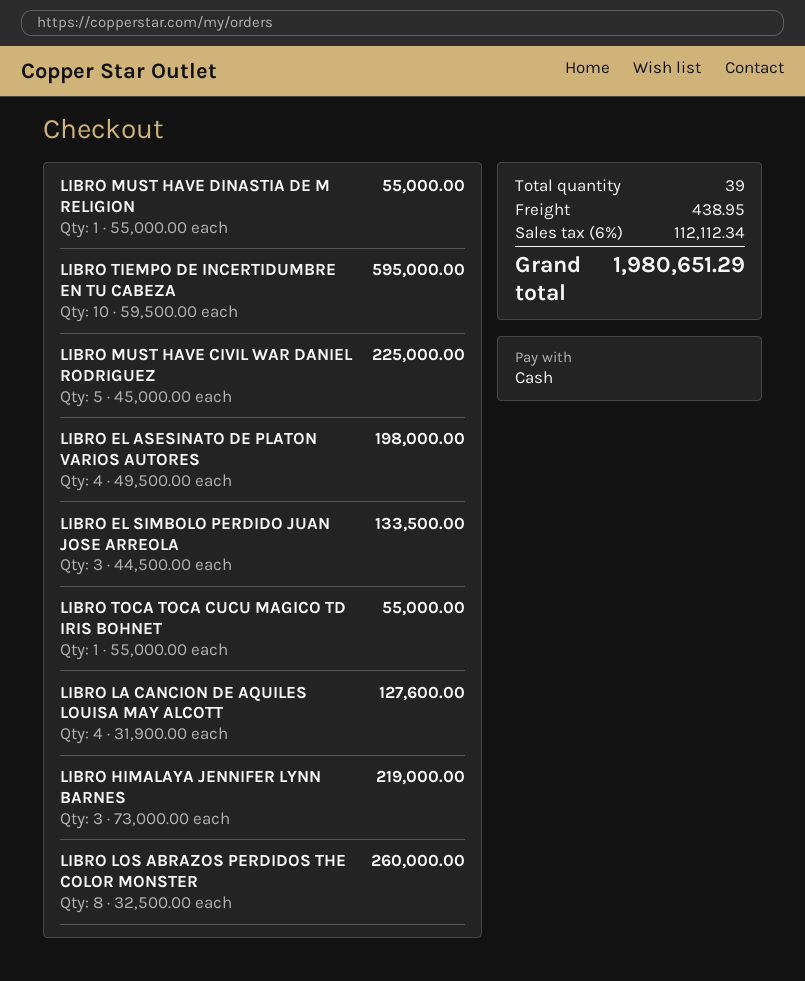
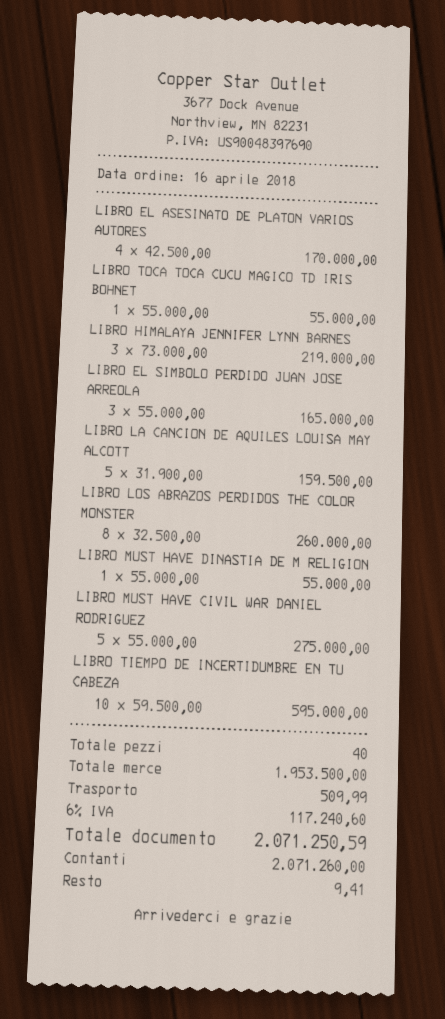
LIBRO MUST HAVE CIVIL WAR DANIEL RODRIGUEZ: 5 x 45000.00 = 225000.00 -> 5 x 55000.00 = 275000.00
LIBRO EL ASESINATO DE PLATON VARIOS AUTORES: 4 x 49500.00 = 198000.00 -> 4 x 42500.00 = 170000.00
LIBRO EL SIMBOLO PERDIDO JUAN JOSE ARREOLA: 3 x 44500.00 = 133500.00 -> 3 x 55000.00 = 165000.00
LIBRO LA CANCION DE AQUILES LOUISA MAY ALCOTT: 4 x 31900.00 = 127600.00 -> 5 x 31900.00 = 159500.00
total quantity: 39 -> 40
shipping: 438.95 -> 509.99
tax: 6% = 112112.34 -> 6% = 117240.60
total: 1980651.29 -> 2071250.59

